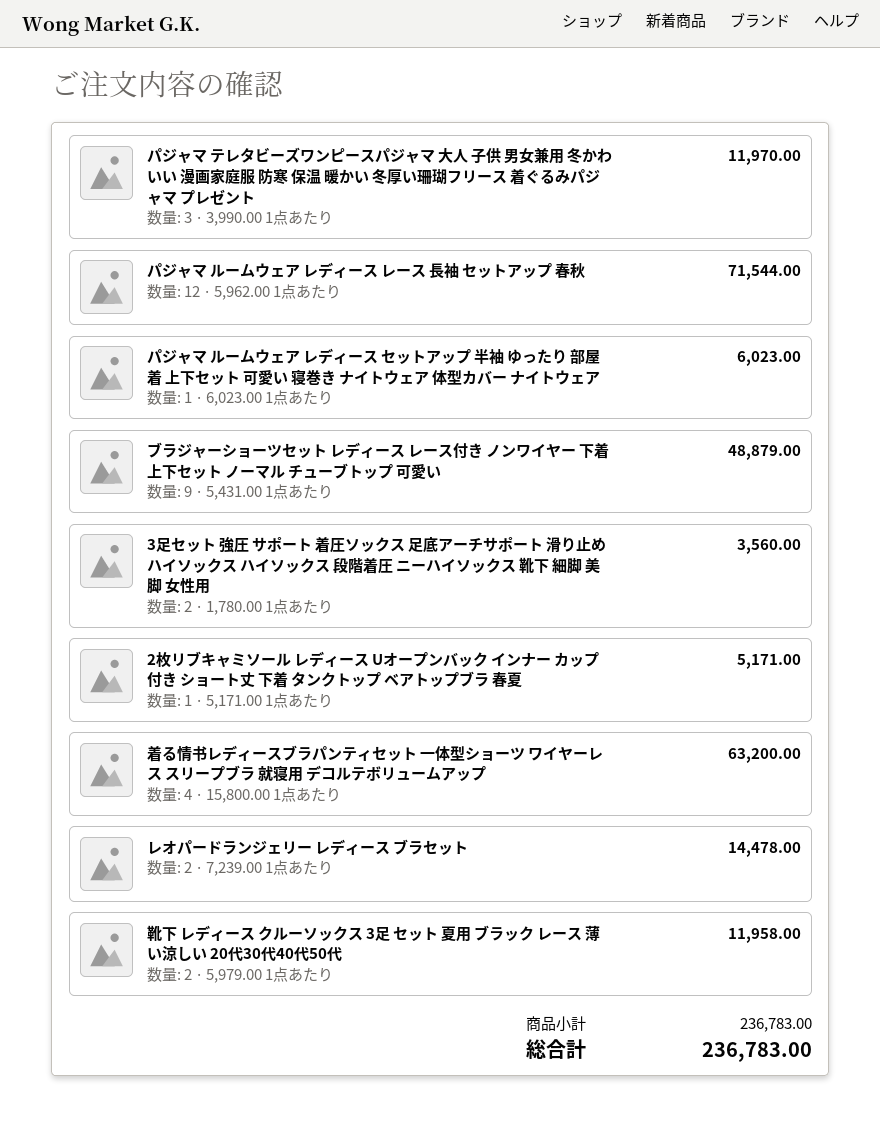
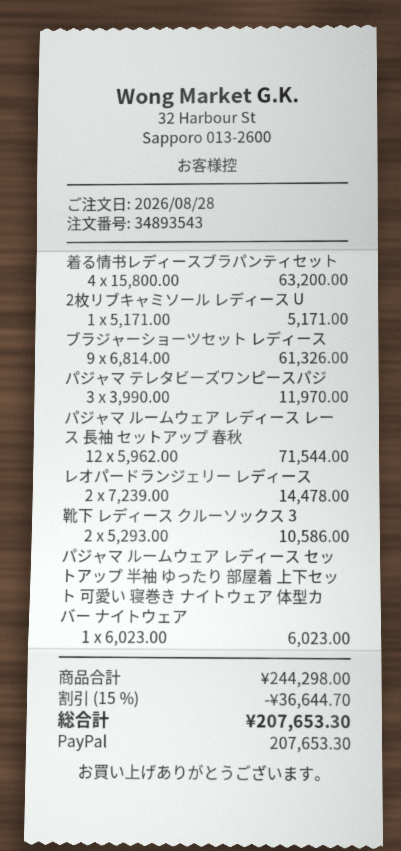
ブラジャーショーツセット レディース レース付き ノンワイヤー 下着 上下セット ノーマル チューブトップ 可愛い: 9 x 5431.00 = 48879.00 -> 9 x 6814.00 = 61326.00
3足セット 強圧 サポート 着圧ソックス 足底アーチサポート 滑り止め ハイソックス ハイソックス 段階着圧 ニーハイソックス 靴下 細脚 美脚 女性用: 2 x 1780.00 = 3560.00 -> none
靴下 レディース クルーソックス 3足 セット 夏用 ブラック レース 薄い涼しい 20代30代40代50代: 2 x 5979.00 = 11958.00 -> 2 x 5293.00 = 10586.00
subtotal: 236783.00 -> 244298.00
discount: none -> 15% = 36644.70
total: 236783.00 -> 207653.30

